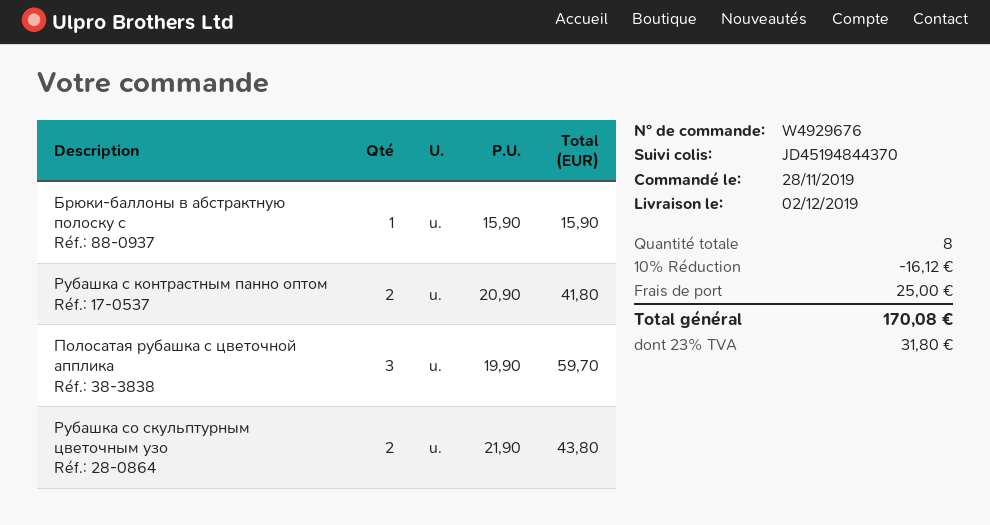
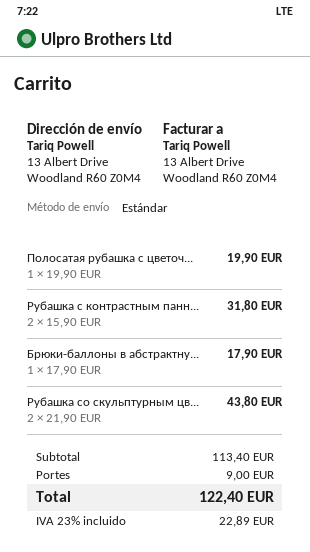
Брюки-баллоны в абстрактную полоску с: 1 x 15.90 = 15.90 -> 1 x 17.90 = 17.90
Рубашка с контрастным панно оптом: 2 x 20.90 = 41.80 -> 2 x 15.90 = 31.80
Полосатая рубашка с цветочной апплика: 3 x 19.90 = 59.70 -> 1 x 19.90 = 19.90
discount: 10% = 16.12 -> none
shipping: 25.00 -> 9.00
tax: 23% = 31.80 -> 23% = 22.89
total: 170.08 -> 122.40

